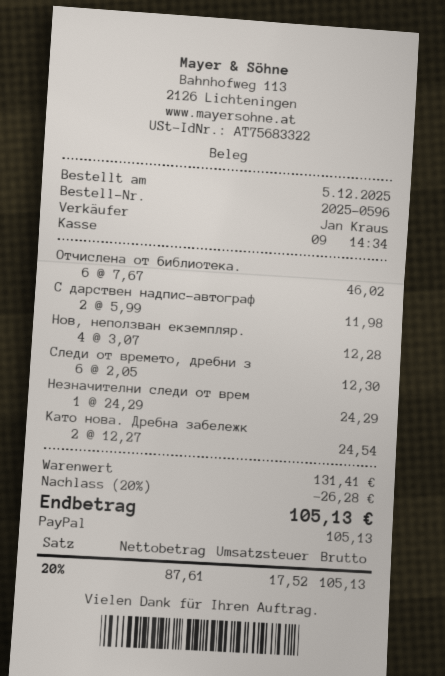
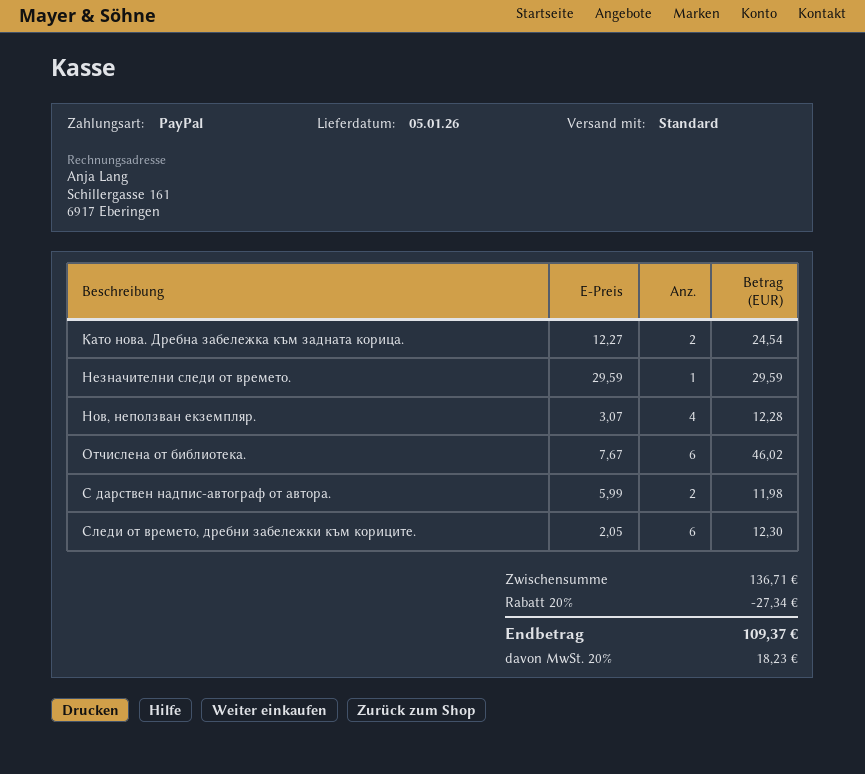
Незначителни следи от врем: 1 x 24.29 = 24.29 -> 1 x 29.59 = 29.59
subtotal: 131.41 -> 136.71
discount: 20% = 26.28 -> 20% = 27.34
tax: 20% = 17.52 -> 20% = 18.23
total: 105.13 -> 109.37

